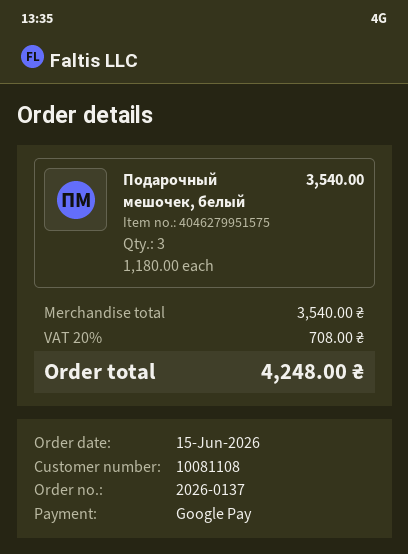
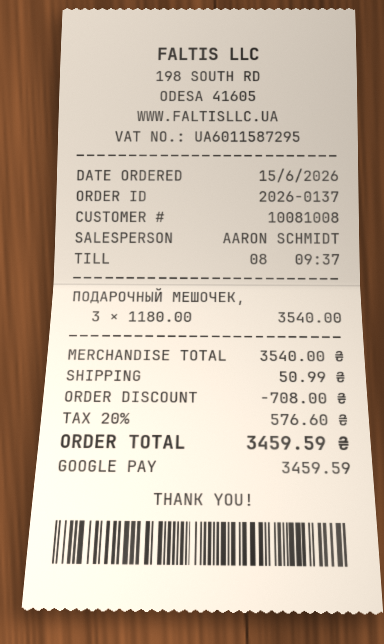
customer number: 10081108 -> 10081008
discount: none -> 708.00
shipping: none -> 50.99
tax: 20% = 708.00 -> 20% = 576.60
total: 4248.00 -> 3459.59

